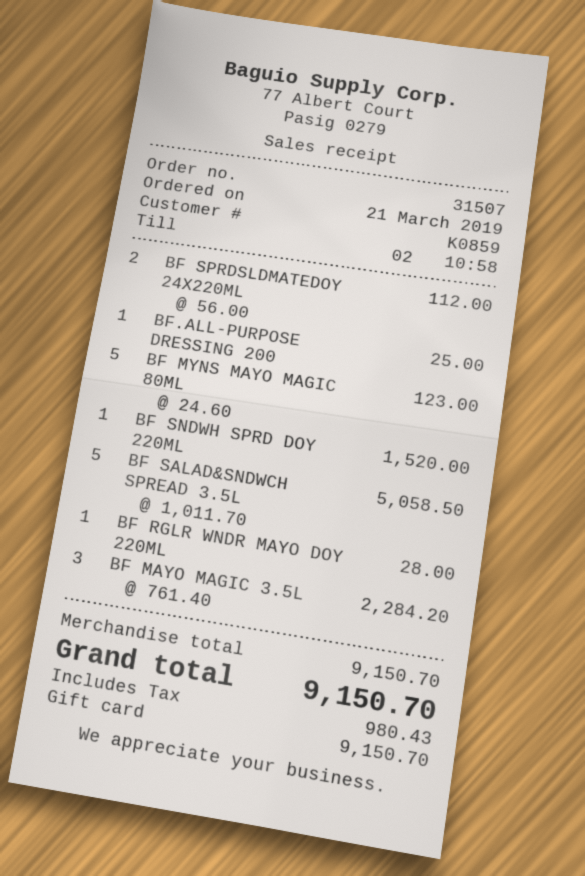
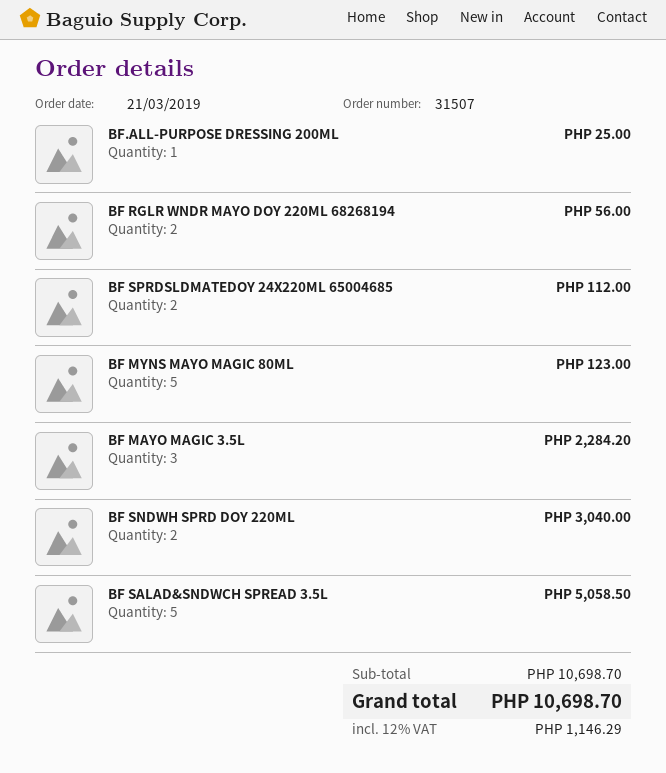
BF SNDWH SPRD DOY 220ML: 1 for 1520.00 -> 2 for 3040.00
BF RGLR WNDR MAYO DOY 220ML: 1 for 28.00 -> 2 for 56.00
subtotal: 9150.70 -> 10698.70
tax: 980.43 -> 1146.29
total: 9150.70 -> 10698.70

